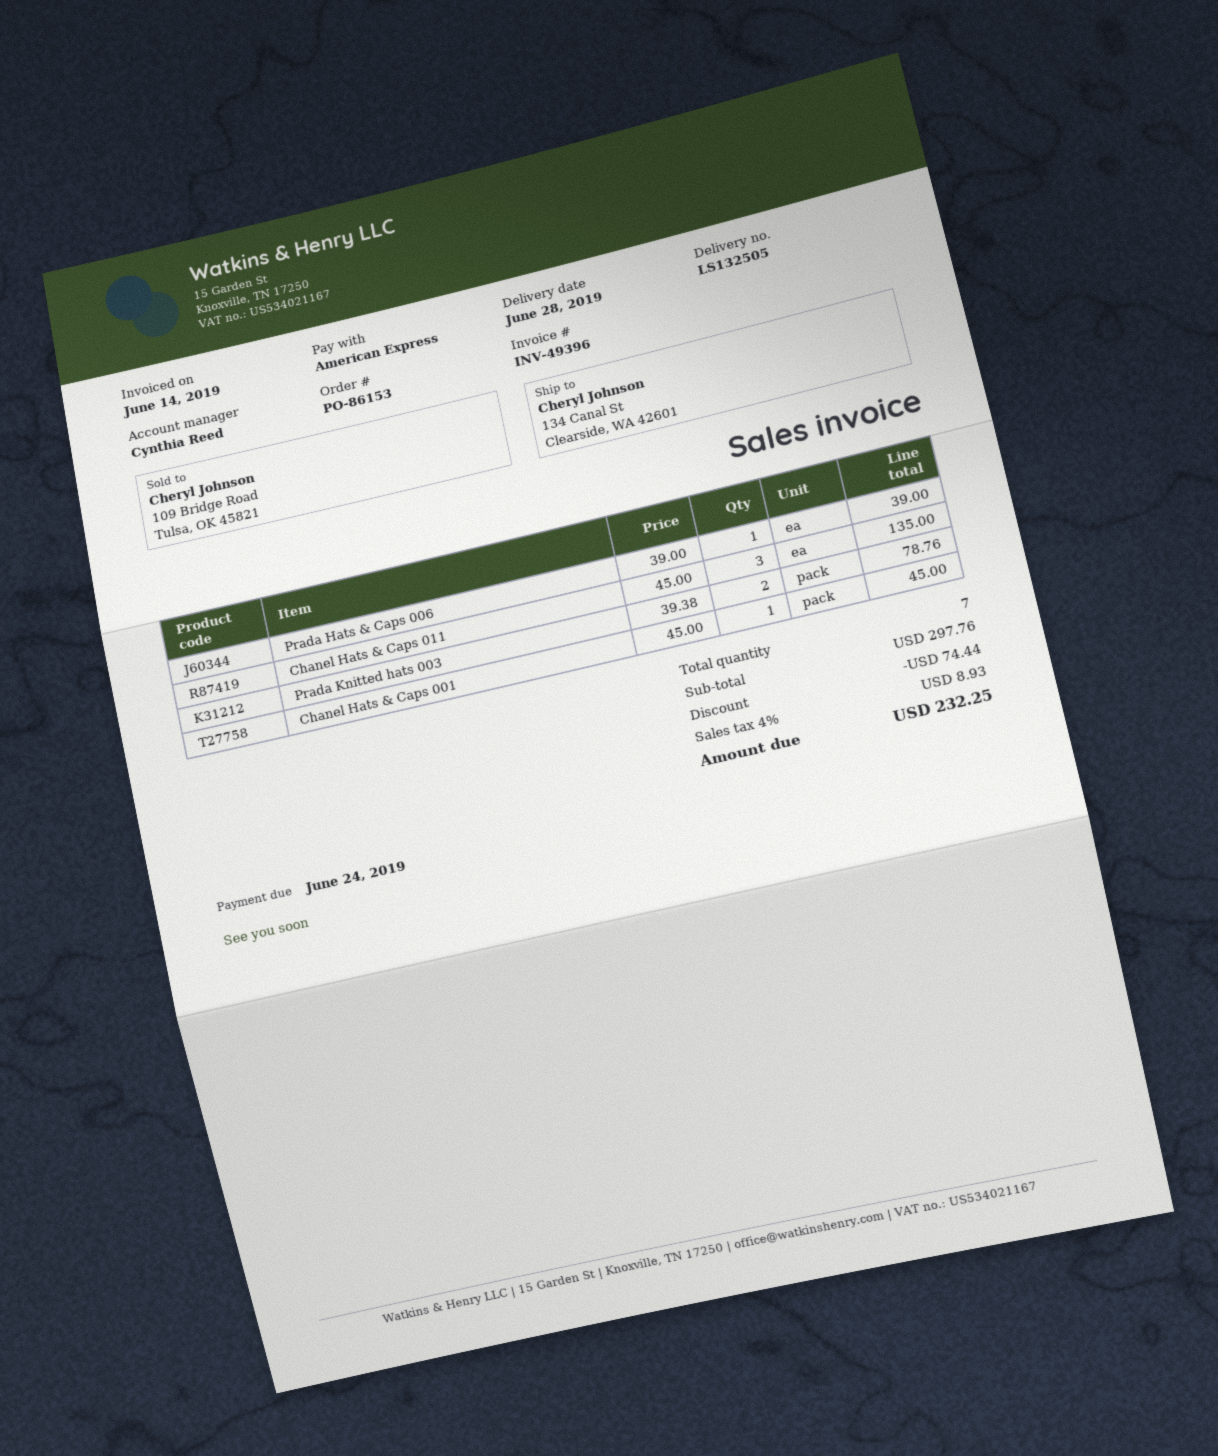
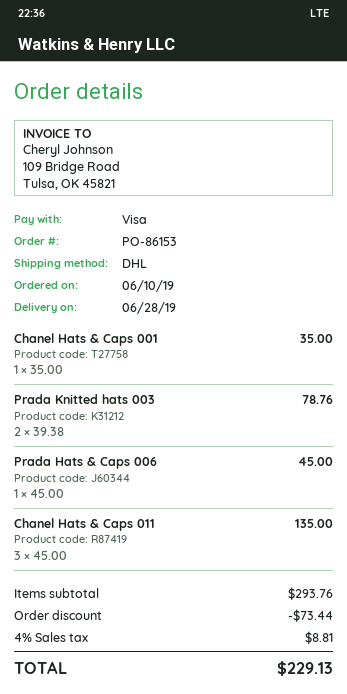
payment method: American Express -> Visa
Prada Hats & Caps 006: 1 x 39.00 = 39.00 -> 1 x 45.00 = 45.00
Chanel Hats & Caps 001: 1 x 45.00 = 45.00 -> 1 x 35.00 = 35.00
subtotal: 297.76 -> 293.76
discount: 74.44 -> 73.44
tax: 4% = 8.93 -> 4% = 8.81
total: 232.25 -> 229.13

